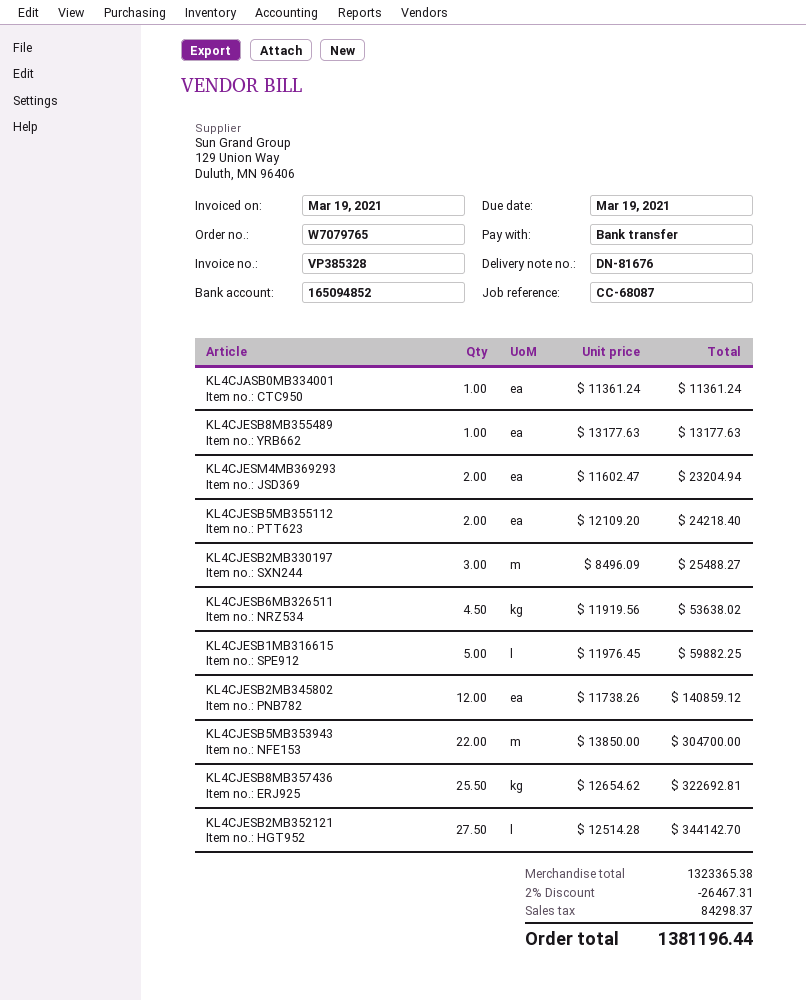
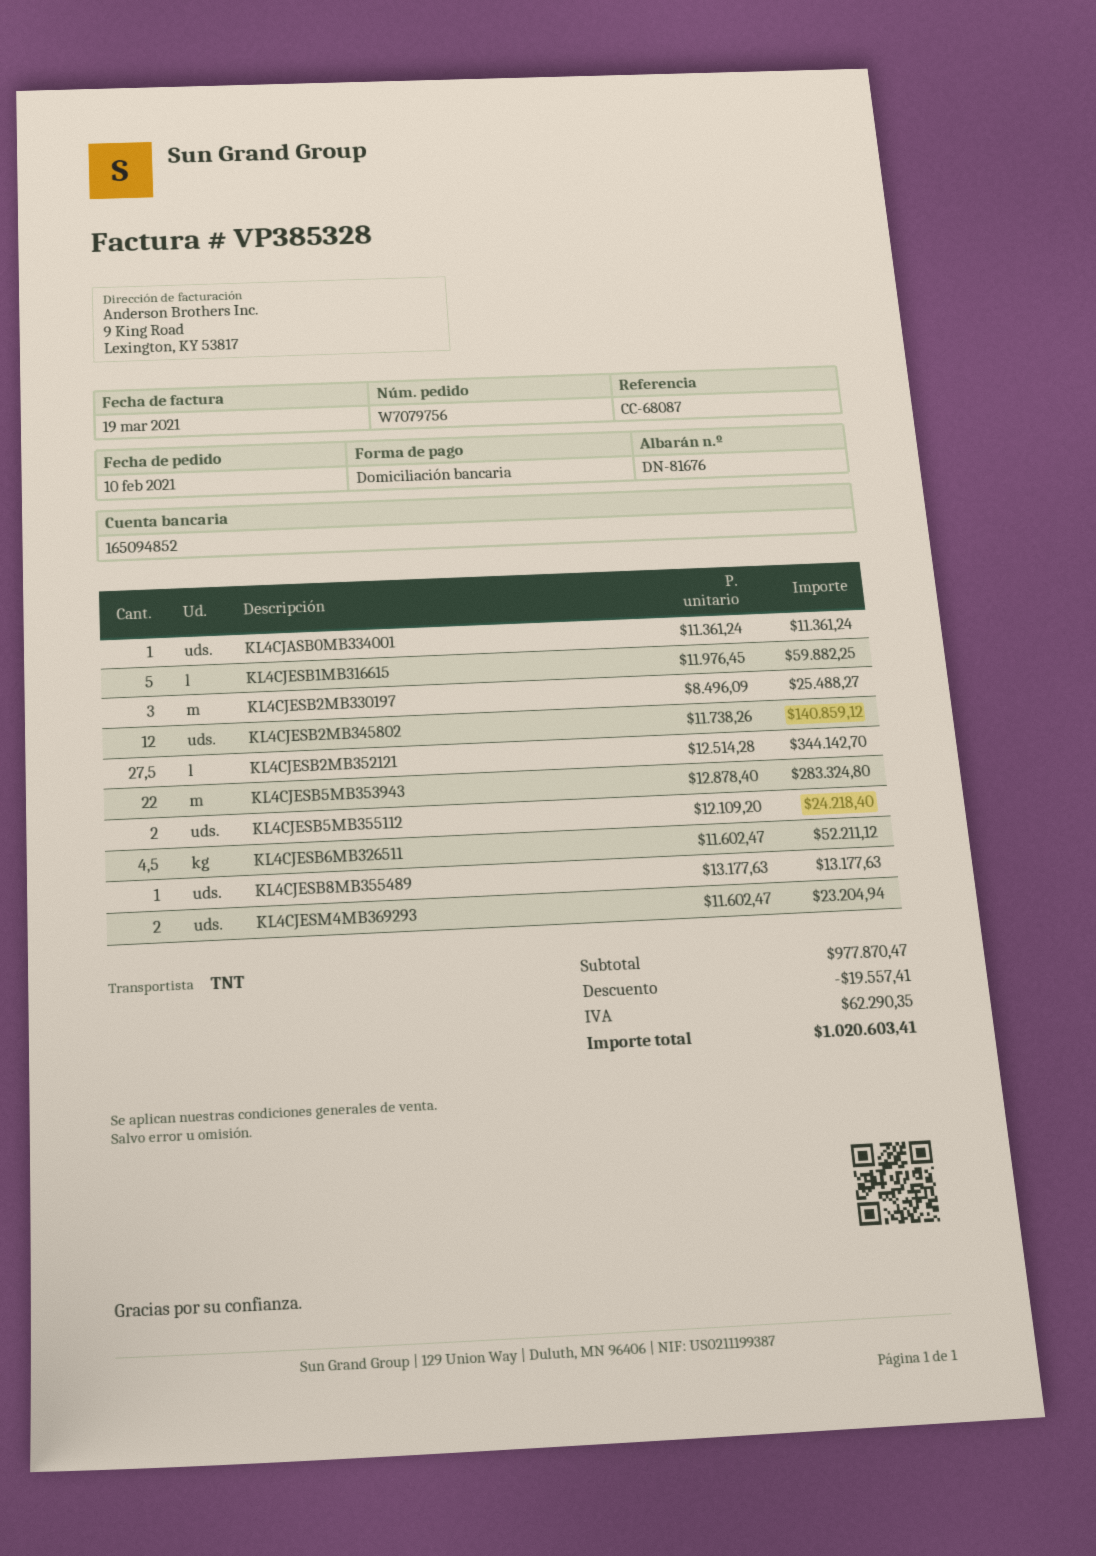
order number: W7079765 -> W7079756
payment method: bank transfer -> direct debit
KL4CJESB6MB326511: 4.5 x 11919.56 = 53638.02 -> 4.5 x 11602.47 = 52211.12
KL4CJESB5MB353943: 22 x 13850.00 = 304700.00 -> 22 x 12878.40 = 283324.80
KL4CJESB8MB357436: 25.5 x 12654.62 = 322692.81 -> none
subtotal: 1323365.38 -> 977870.47
discount: 26467.31 -> 19557.41
tax: 84298.37 -> 62290.35
total: 1381196.44 -> 1020603.41

